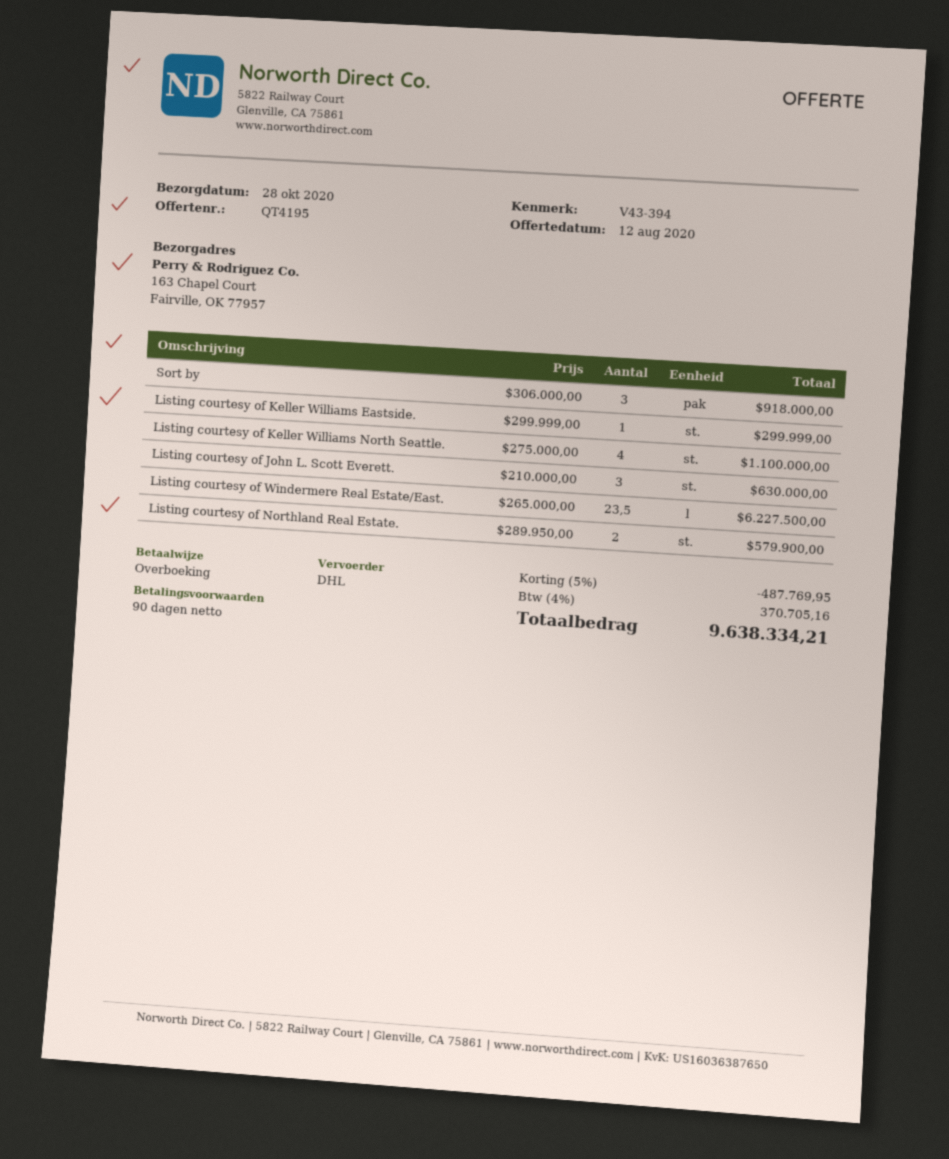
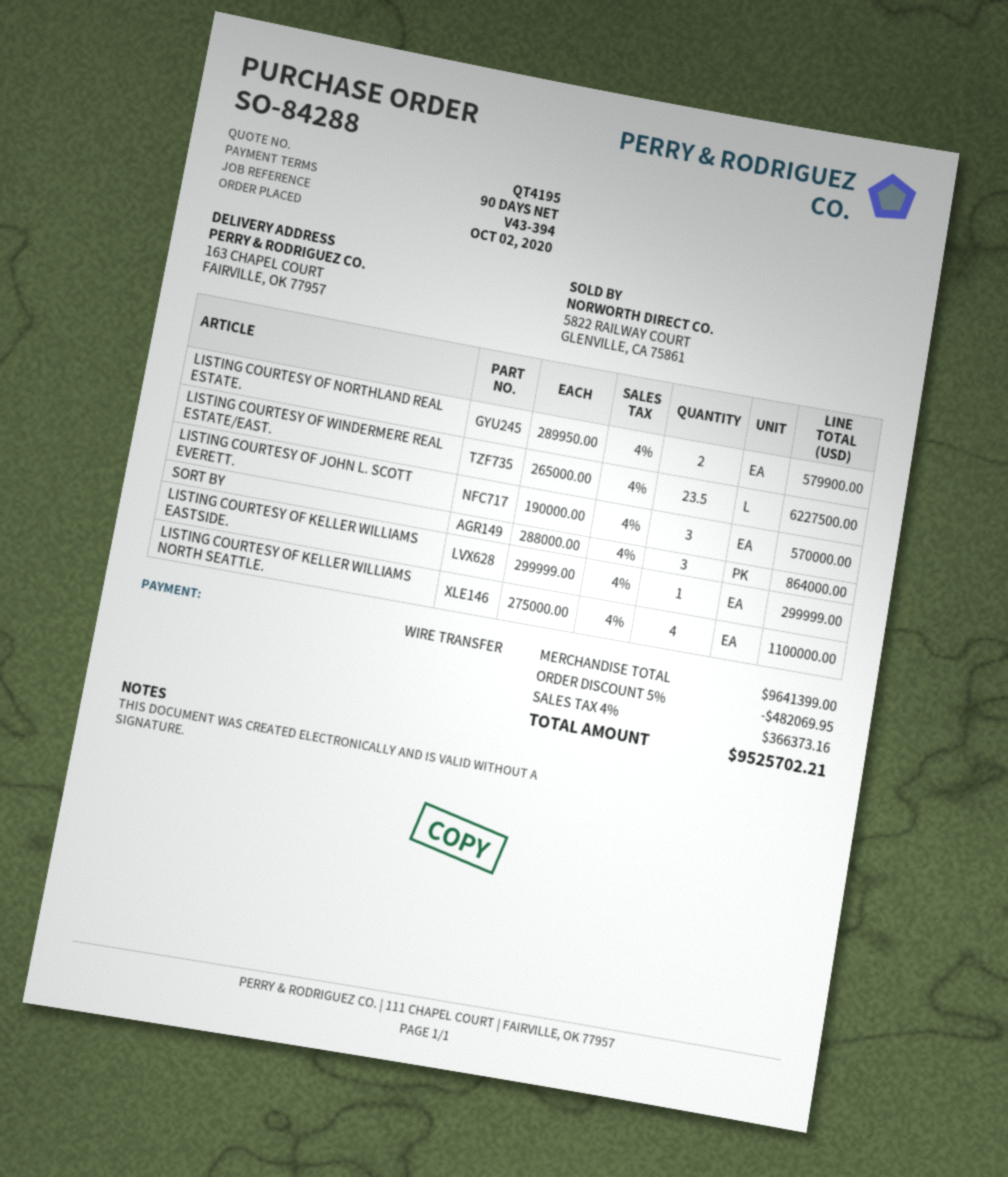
Sort by: 3 x 306000.00 = 918000.00 -> 3 x 288000.00 = 864000.00
Listing courtesy of John L. Scott Everett.: 3 x 210000.00 = 630000.00 -> 3 x 190000.00 = 570000.00
discount: 5% = 487769.95 -> 5% = 482069.95
tax: 4% = 370705.16 -> 4% = 366373.16
total: 9638334.21 -> 9525702.21

